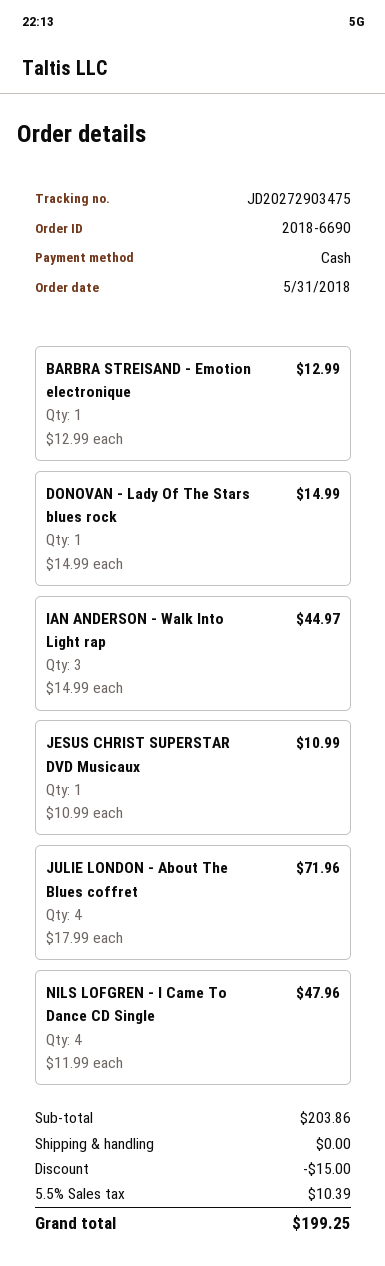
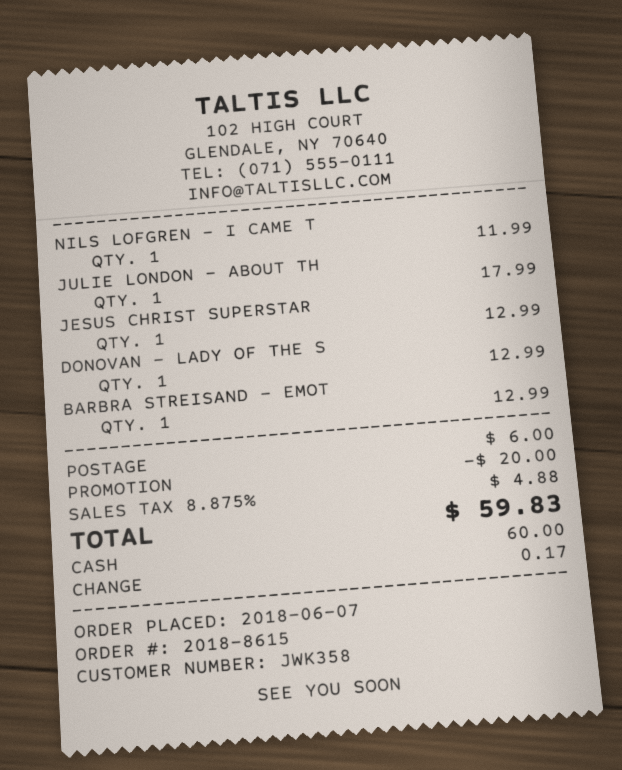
order number: 2018-6690 -> 2018-8615
order date: 2018-05-31 -> 2018-06-07
DONOVAN - Lady Of The Stars blues rock: 1 for 14.99 -> 1 for 12.99
IAN ANDERSON - Walk Into Light rap: 3 for 44.97 -> none
JESUS CHRIST SUPERSTAR DVD Musicaux: 1 for 10.99 -> 1 for 12.99
JULIE LONDON - About The Blues coffret: 4 for 71.96 -> 1 for 17.99
NILS LOFGREN - I Came To Dance CD Single: 4 for 47.96 -> 1 for 11.99
discount: 15.00 -> 20.00
shipping: 0.00 -> 6.00
tax: 5.5% = 10.39 -> 8.875% = 4.88
total: 199.25 -> 59.83

